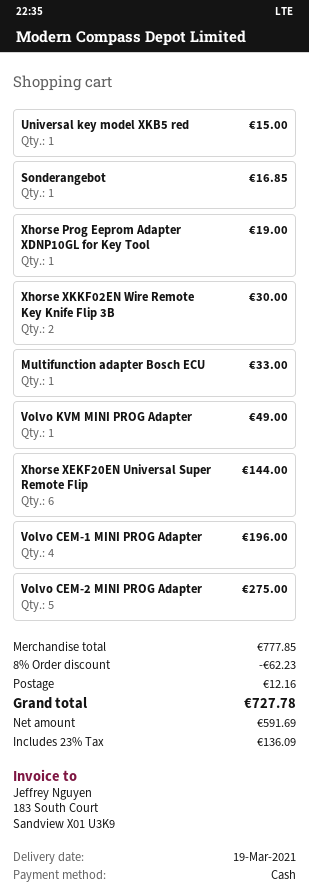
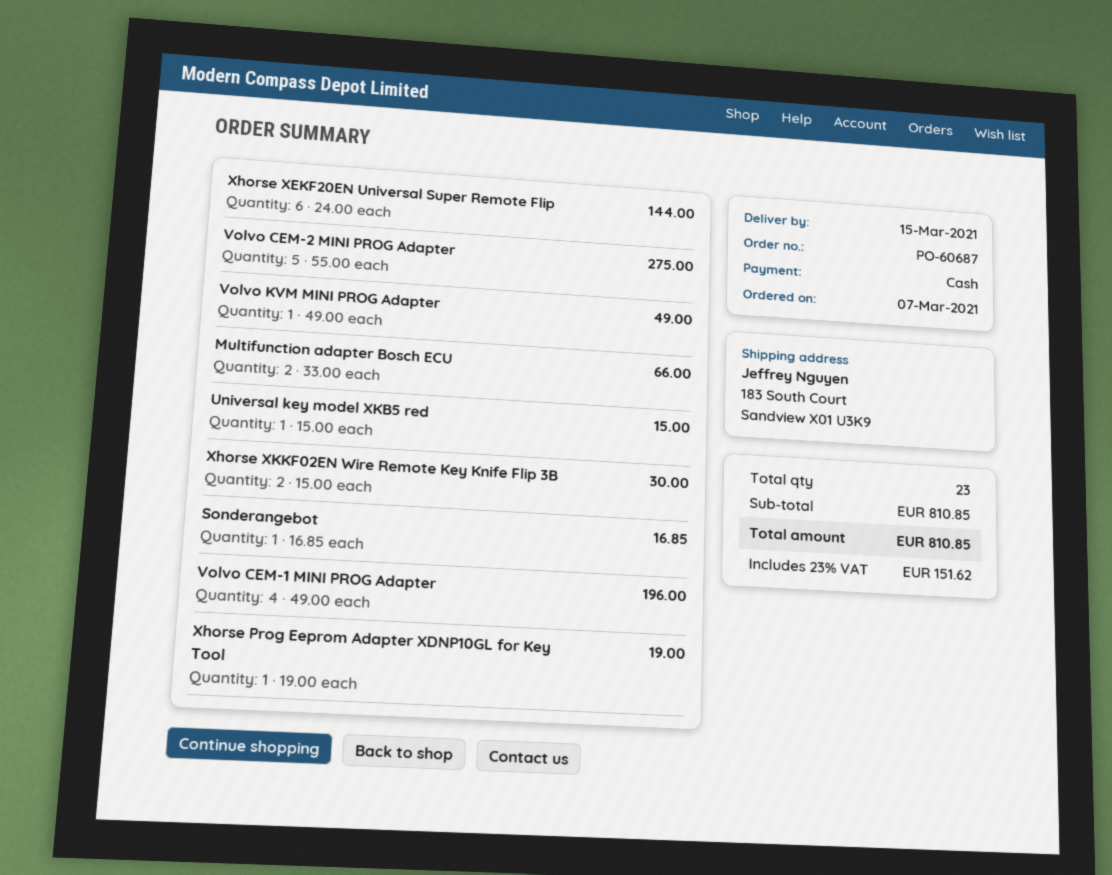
delivery date: 2021-03-19 -> 2021-03-15
Multifunction adapter Bosch ECU: 1 for 33.00 -> 2 for 66.00
subtotal: 777.85 -> 810.85
discount: 8% = 62.23 -> none
shipping: 12.16 -> none
tax: 23% = 136.09 -> 23% = 151.62
total: 727.78 -> 810.85

